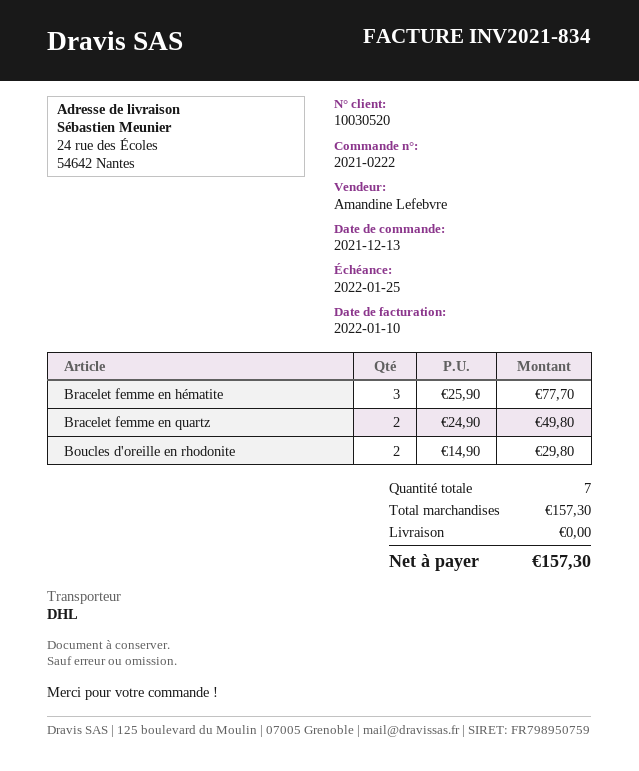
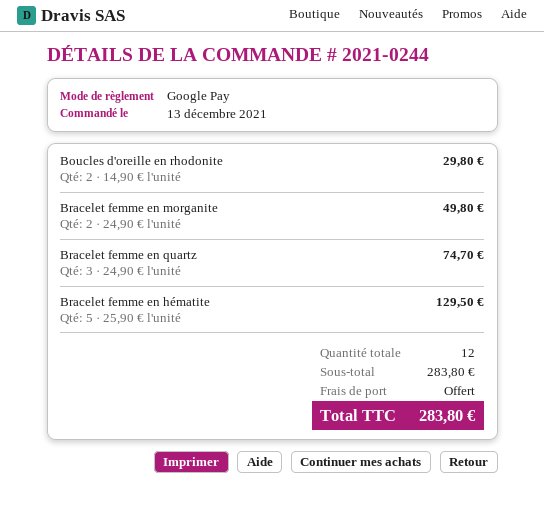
order number: 2021-0222 -> 2021-0244
Bracelet femme en hématite: 3 x 25.90 = 77.70 -> 5 x 25.90 = 129.50
Bracelet femme en quartz: 2 x 24.90 = 49.80 -> 3 x 24.90 = 74.70
Bracelet femme en morganite: none -> 2 x 24.90 = 49.80
total quantity: 7 -> 12
subtotal: 157.30 -> 283.80
total: 157.30 -> 283.80

